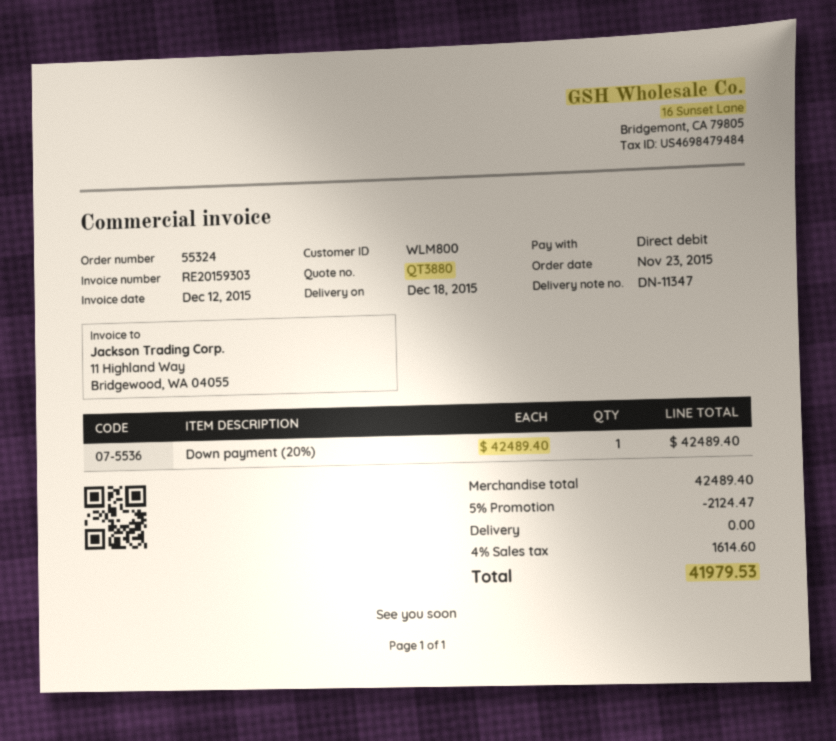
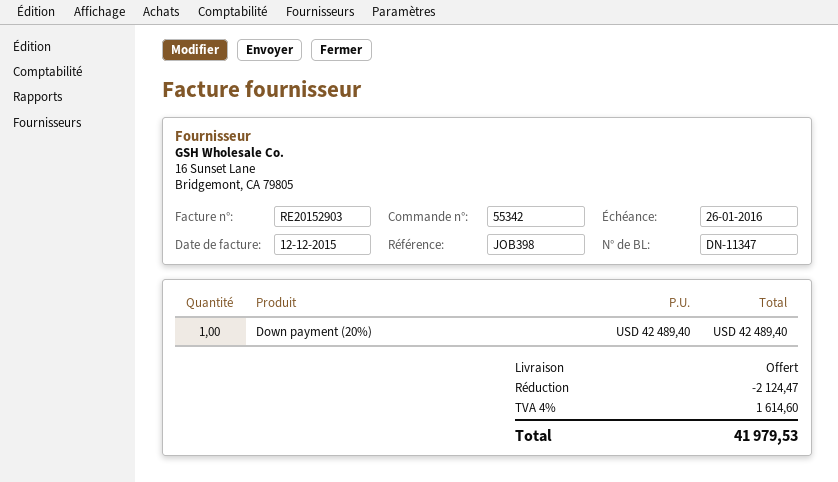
order number: 55324 -> 55342
invoice number: RE20159303 -> RE20152903

